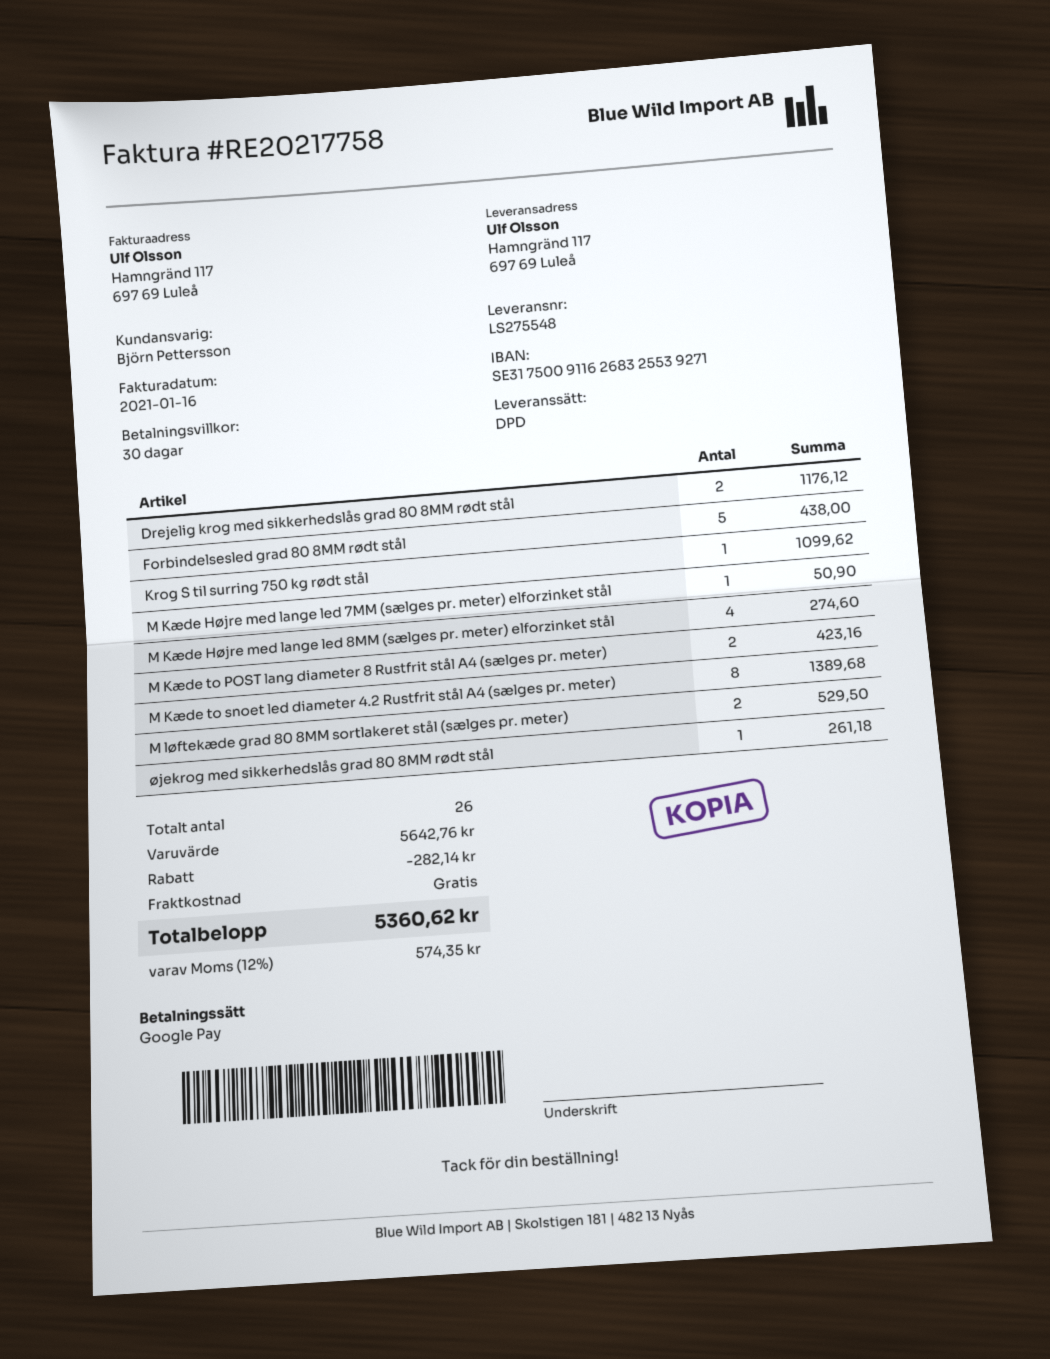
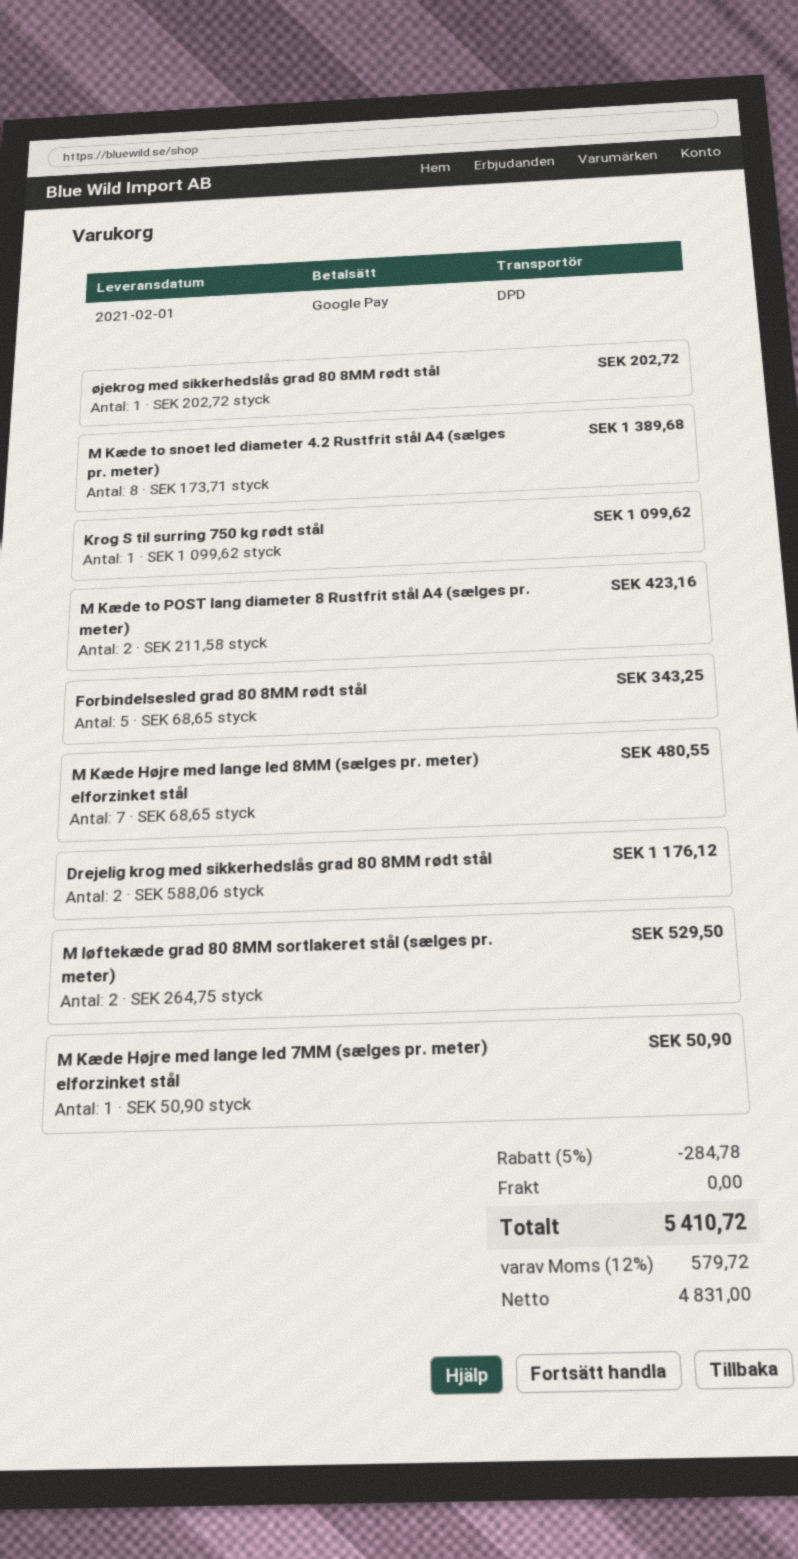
Forbindelsesled grad 80 8MM rødt stål: 5 for 438.00 -> 5 for 343.25
M Kæde Højre med lange led 8MM (sælges pr. meter) elforzinket stål: 4 for 274.60 -> 7 for 480.55
øjekrog med sikkerhedslås grad 80 8MM rødt stål: 1 for 261.18 -> 1 for 202.72
discount: 282.14 -> 284.78
tax: 12% = 574.35 -> 12% = 579.72
total: 5360.62 -> 5410.72

